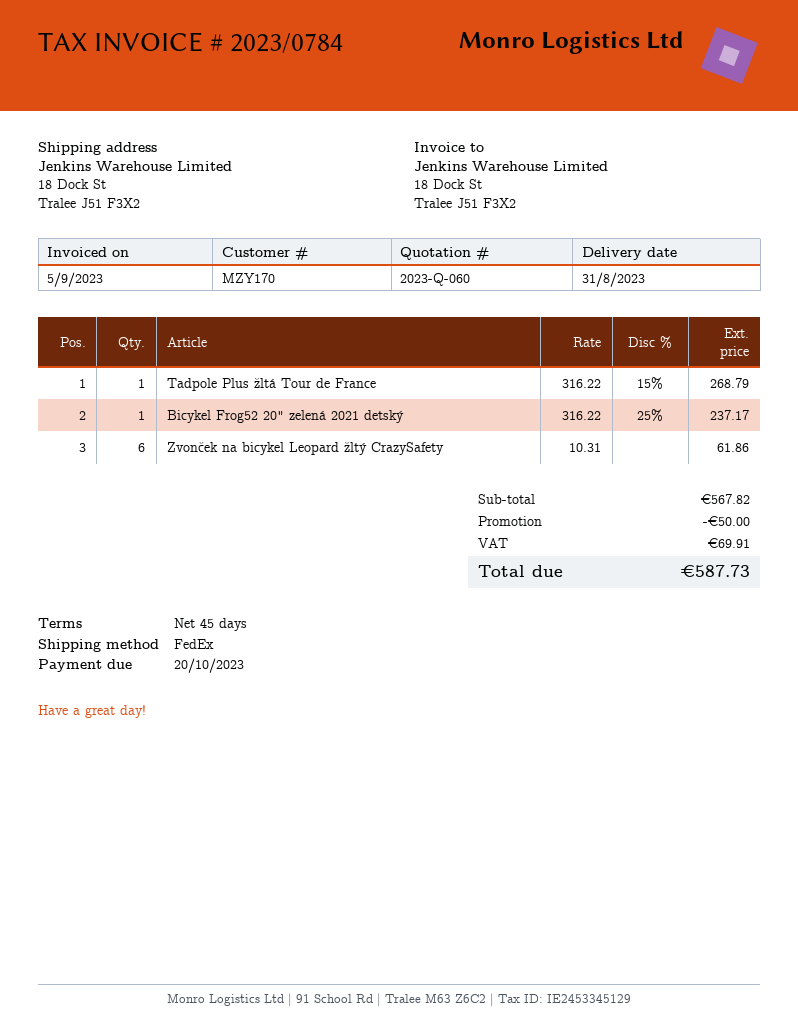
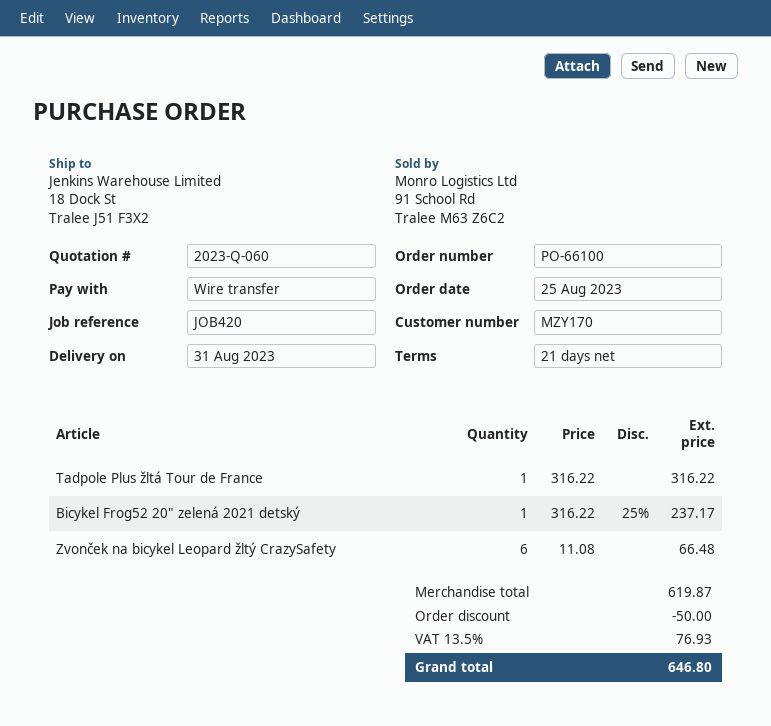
payment terms: 45 days -> 21 days
Tadpole Plus žltá Tour de France: 1 x 316.22 - 15% = 268.79 -> 1 x 316.22 = 316.22
Zvonček na bicykel Leopard žltý CrazySafety: 6 x 10.31 = 61.86 -> 6 x 11.08 = 66.48
subtotal: 567.82 -> 619.87
tax: 69.91 -> 76.93
total: 587.73 -> 646.80

